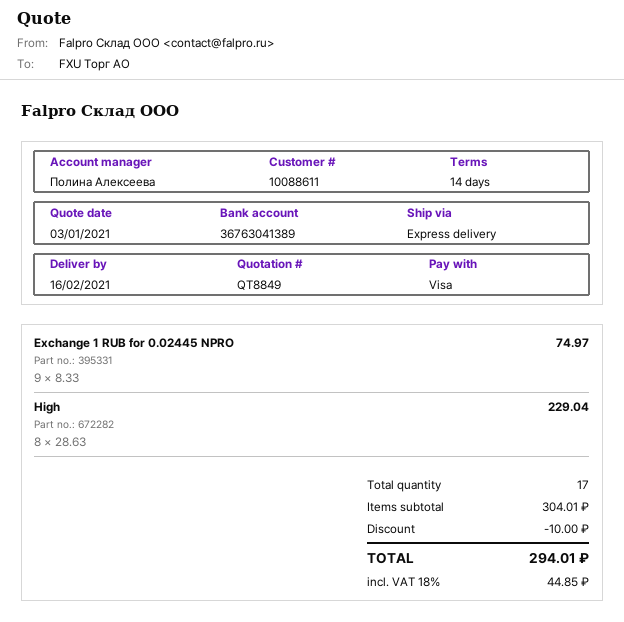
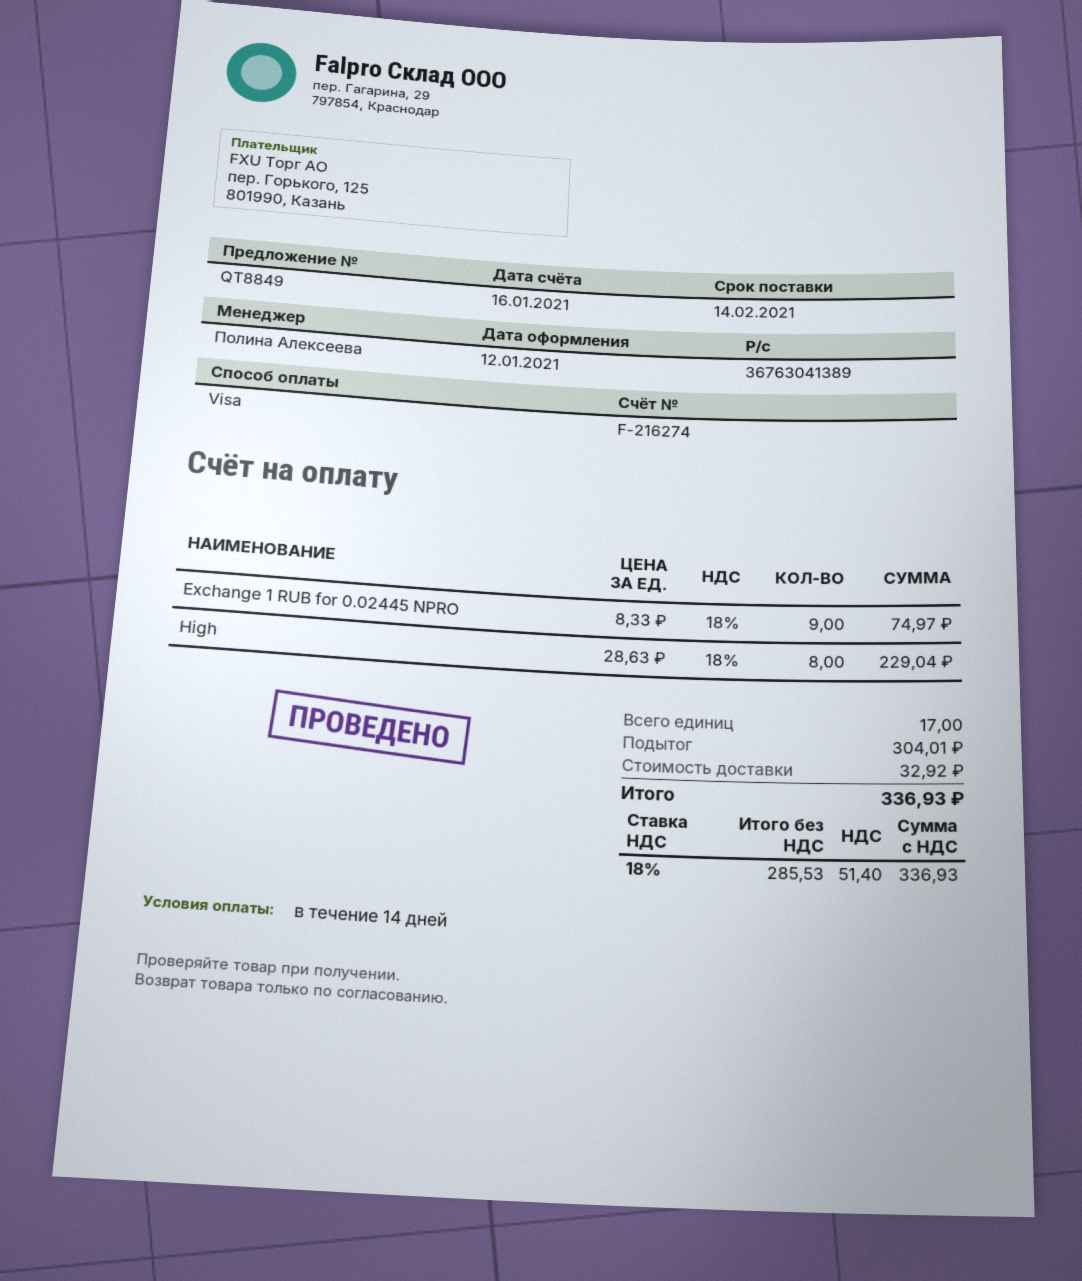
delivery date: 2021-02-16 -> 2021-02-14
discount: 10.00 -> none
shipping: none -> 32.92
tax: 18% = 44.85 -> 18% = 51.40
total: 294.01 -> 336.93

